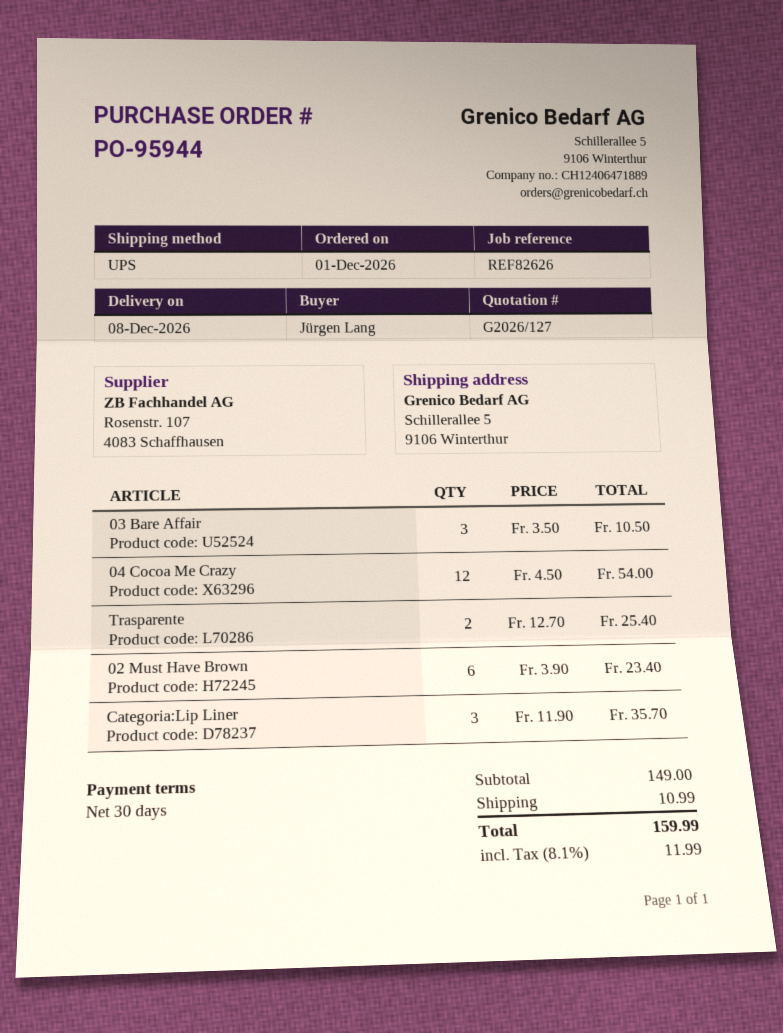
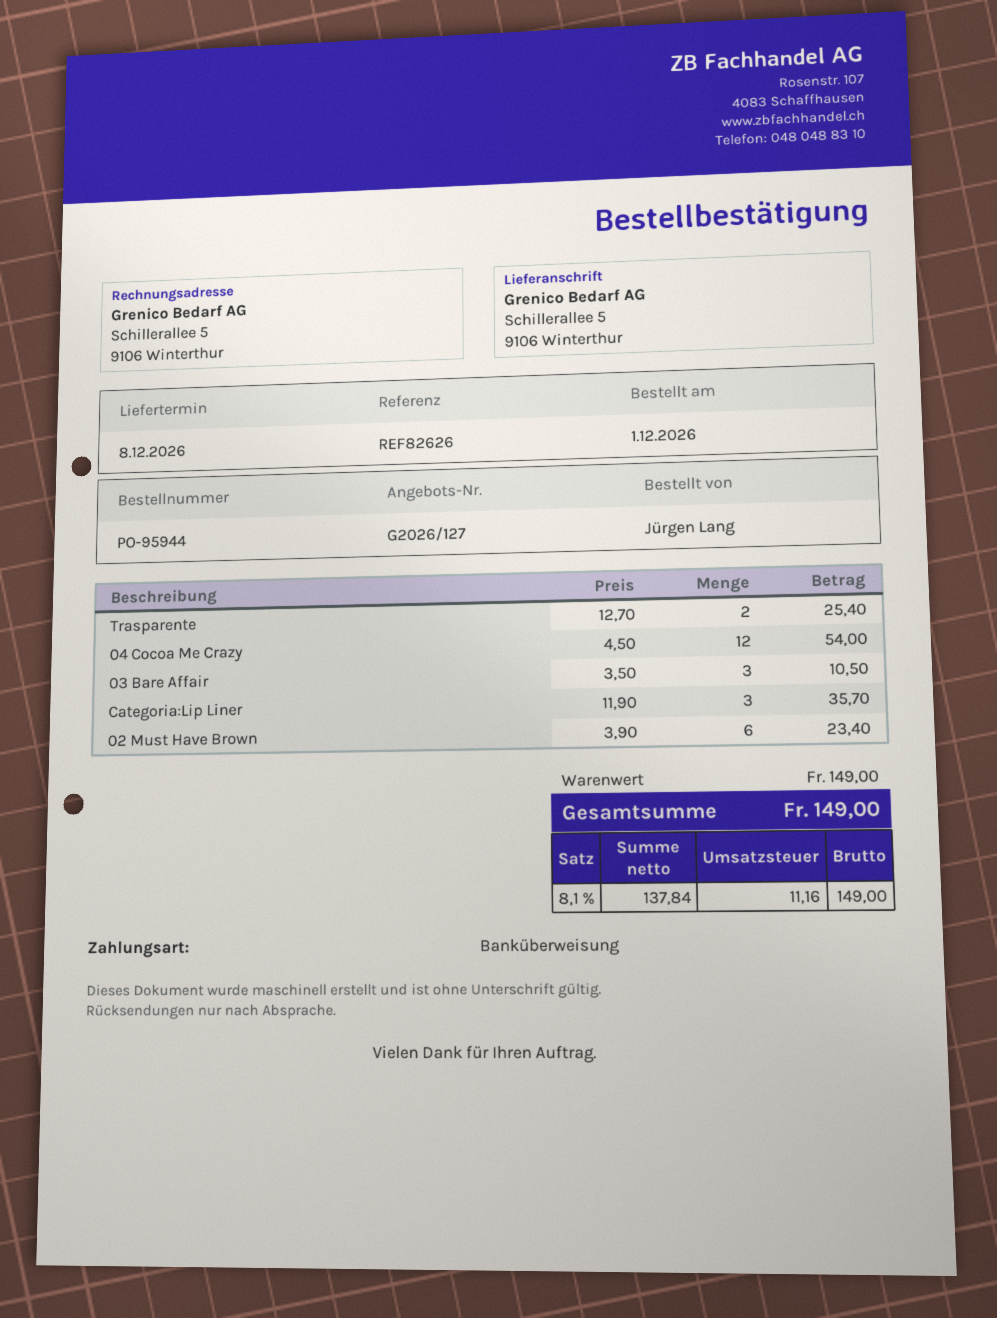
shipping: 10.99 -> none
tax: 8.1% = 11.99 -> 8.1% = 11.16
total: 159.99 -> 149.00

